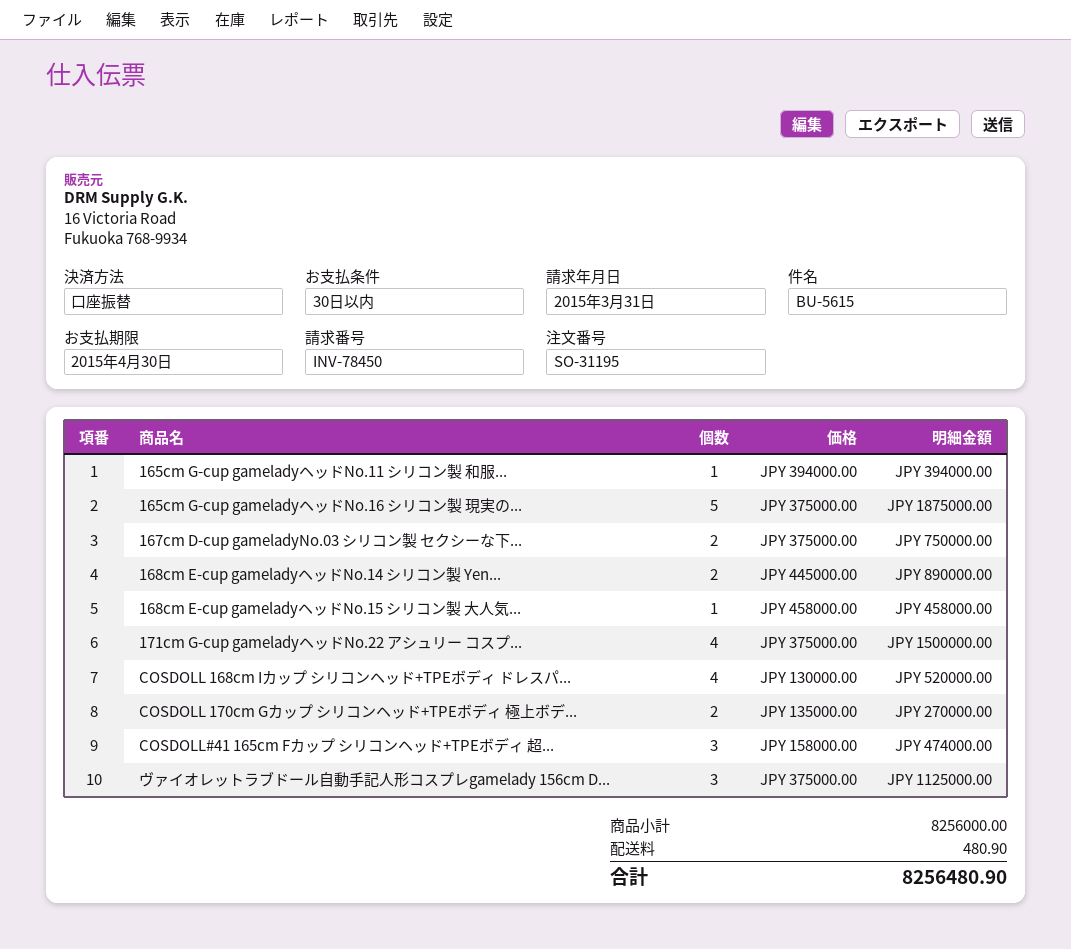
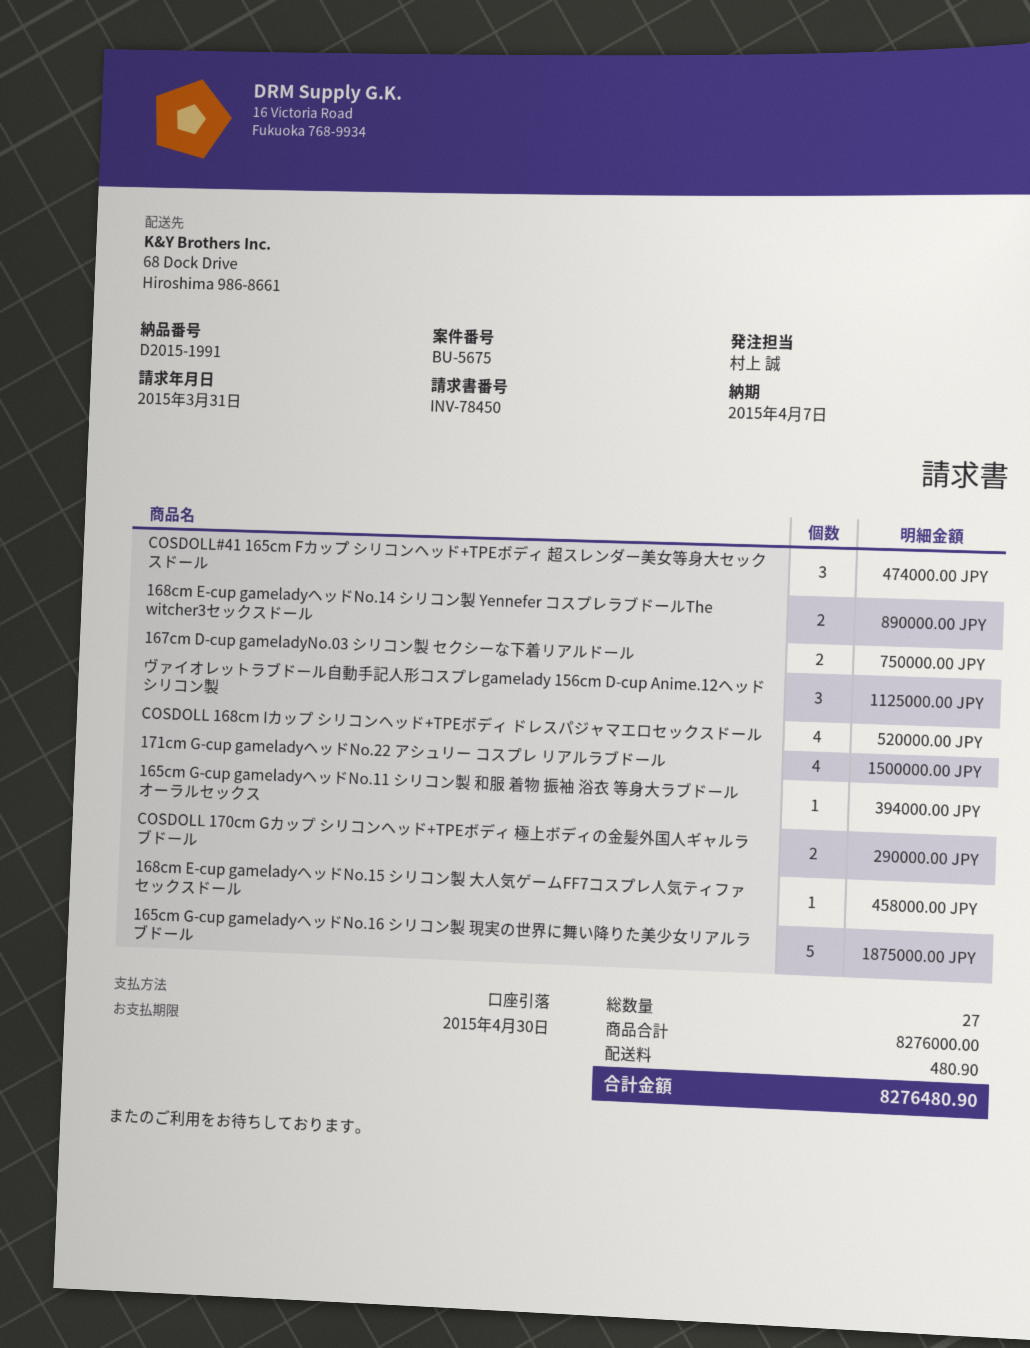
reference: BU-5615 -> BU-5675
COSDOLL 170cm Gカップ シリコンヘッド+TPEボディ 極上ボデ...: 2 for 270000.00 -> 2 for 290000.00
subtotal: 8256000.00 -> 8276000.00
total: 8256480.90 -> 8276480.90

